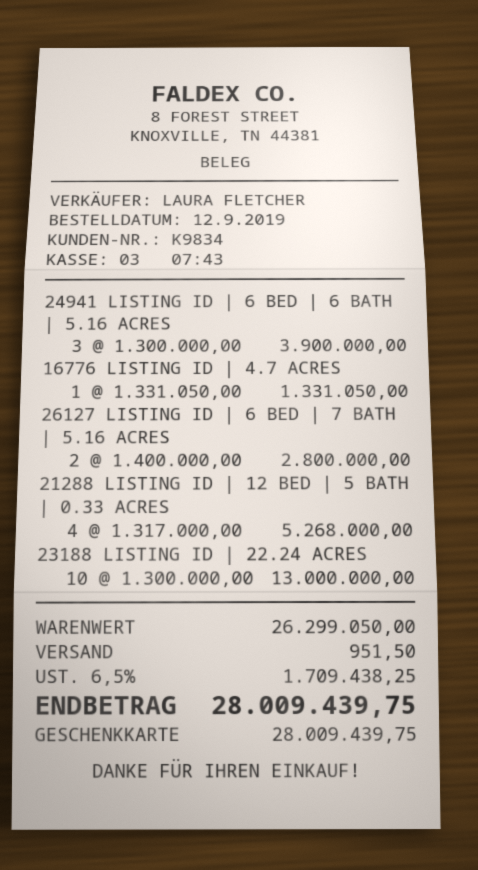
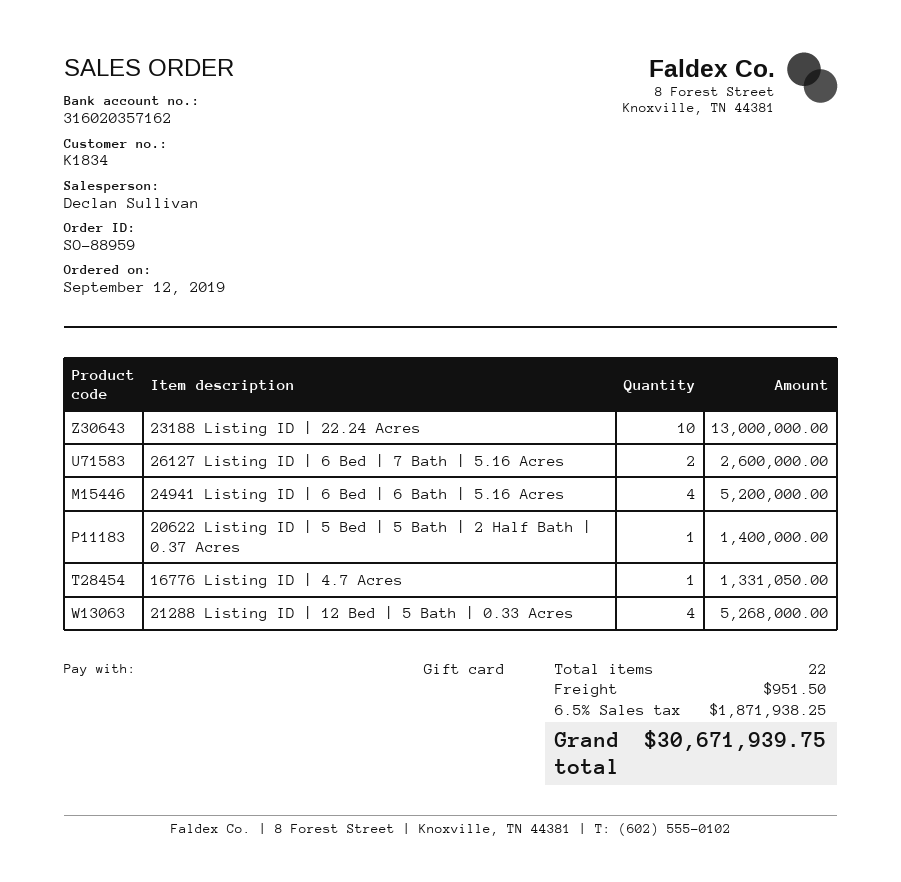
customer number: K9834 -> K1834
sales rep: LAURA FLETCHER -> Declan Sullivan
24941 LISTING ID | 6 BED | 6 BATH | 5.16 ACRES: 3 for 3900000.00 -> 4 for 5200000.00
26127 LISTING ID | 6 BED | 7 BATH | 5.16 ACRES: 2 for 2800000.00 -> 2 for 2600000.00
20622 Listing ID | 5 Bed | 5 Bath | 2 Half Bath | 0.37 Acres: none -> 1 for 1400000.00
tax: 6.5% = 1709438.25 -> 6.5% = 1871938.25
total: 28009439.75 -> 30671939.75

